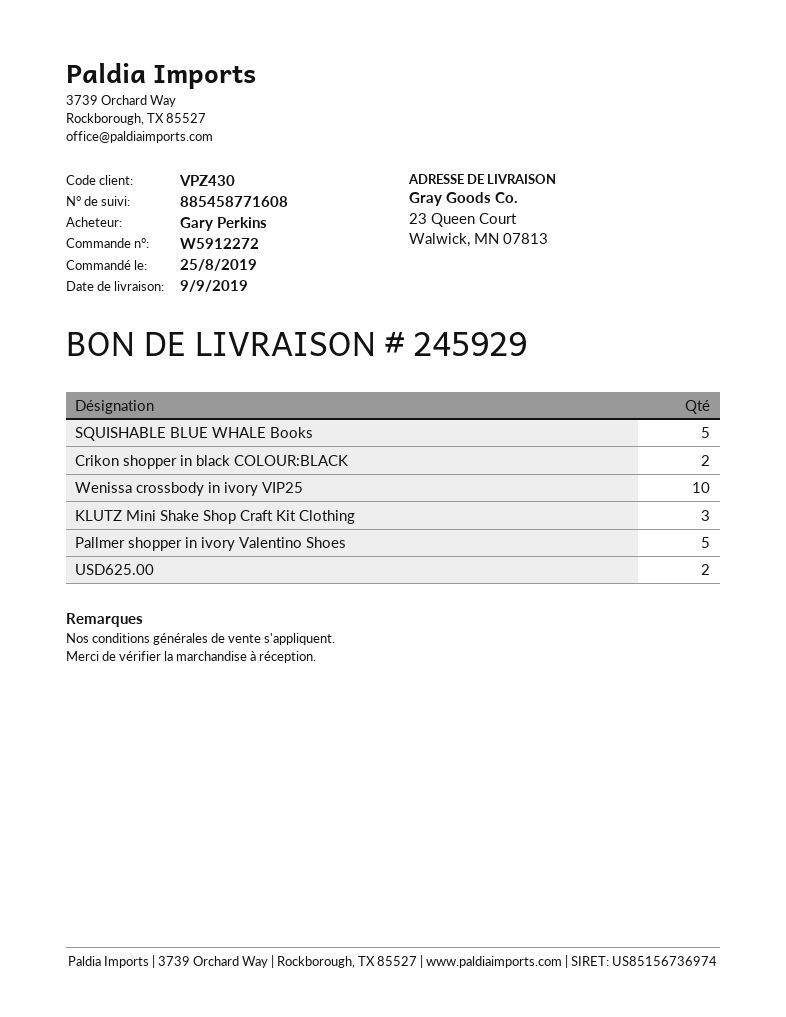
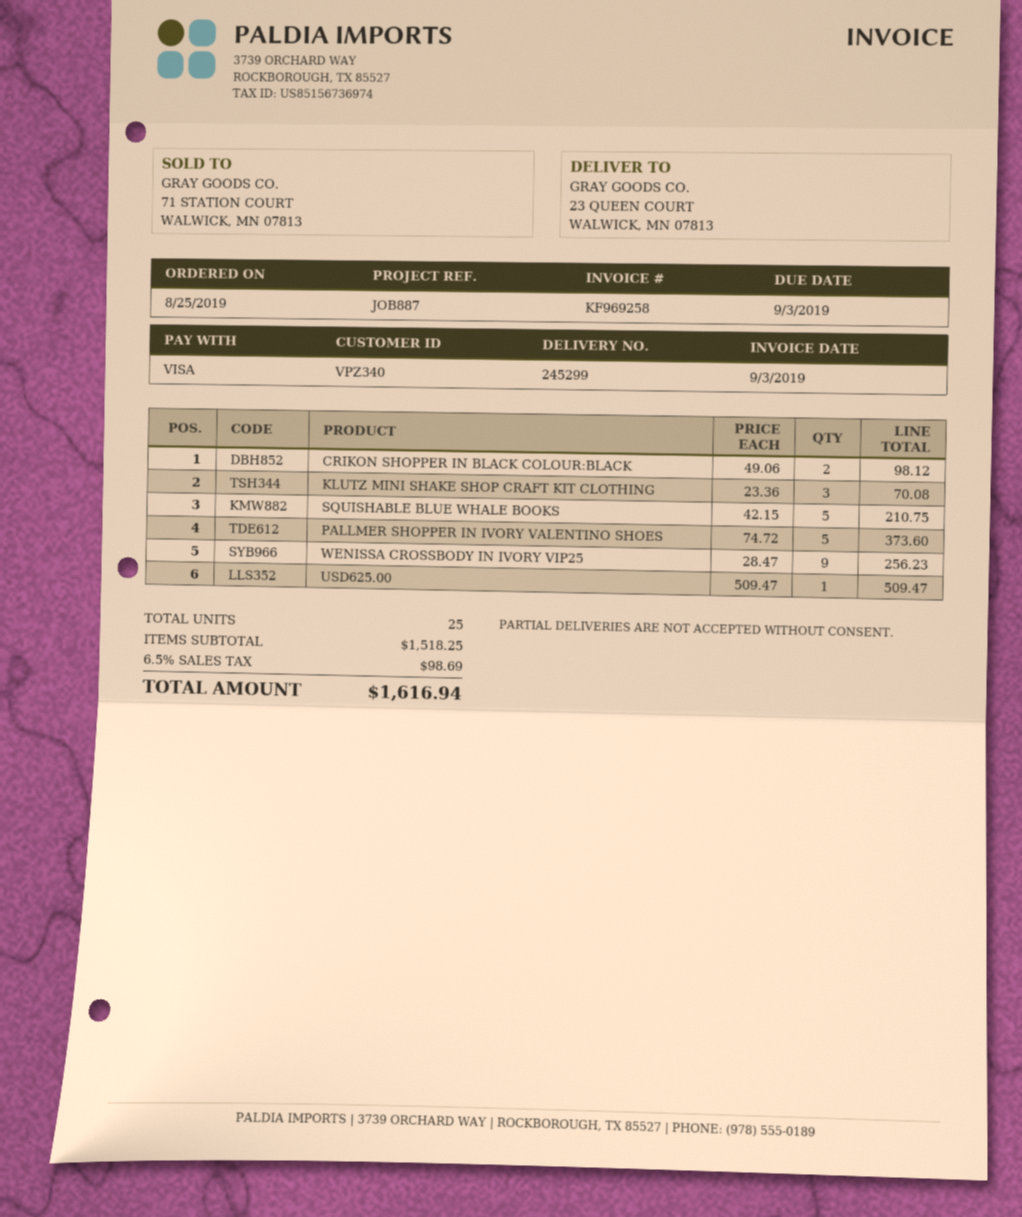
delivery note number: 245929 -> 245299
customer number: VPZ430 -> VPZ340
Wenissa crossbody in ivory VIP25: 10 -> 9
USD625.00: 2 -> 1

